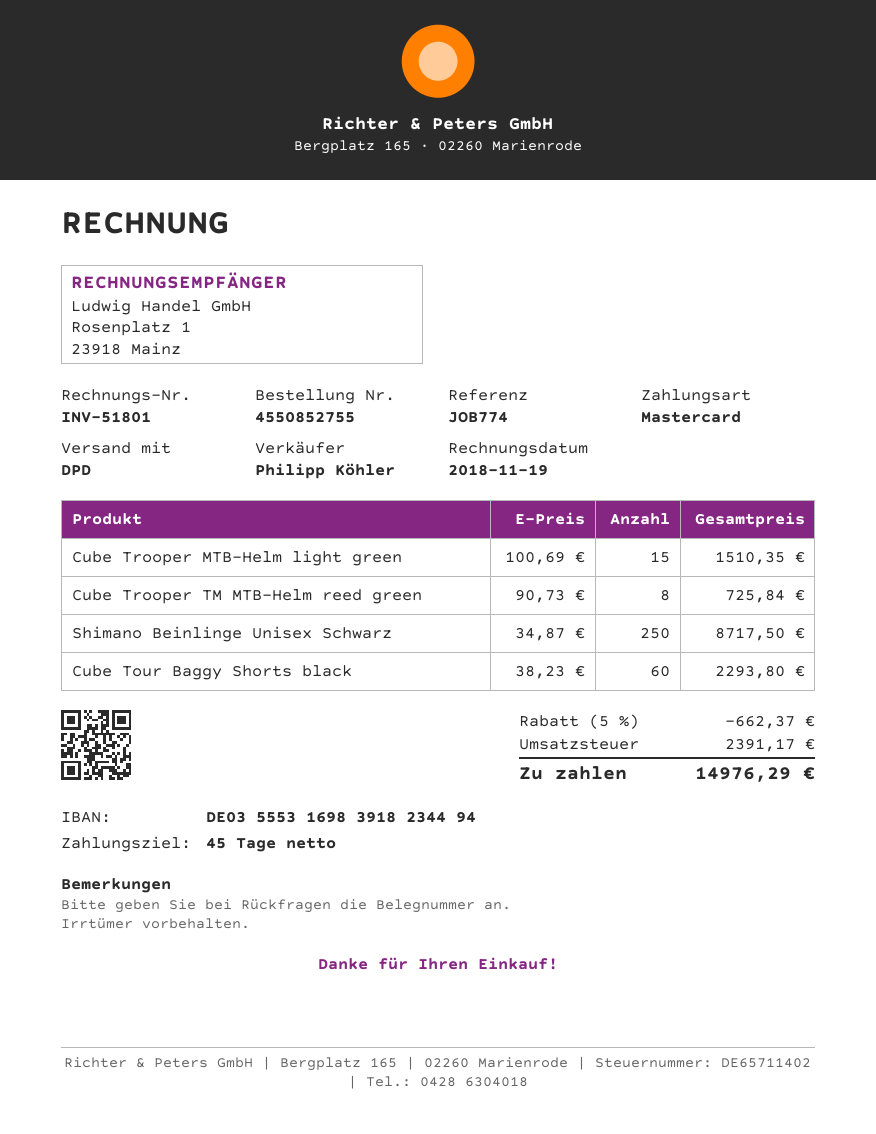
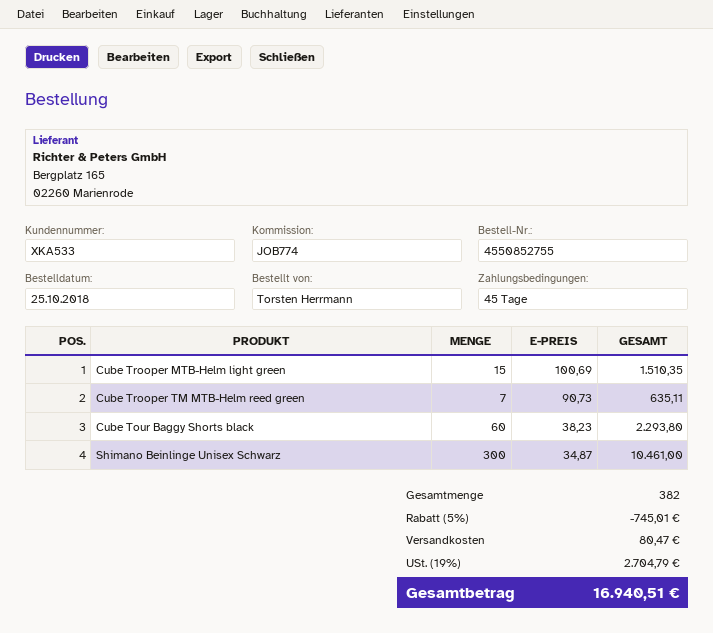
Cube Trooper TM MTB-Helm reed green: 8 x 90.73 = 725.84 -> 7 x 90.73 = 635.11
Shimano Beinlinge Unisex Schwarz: 250 x 34.87 = 8717.50 -> 300 x 34.87 = 10461.00
discount: 5% = 662.37 -> 5% = 745.01
shipping: none -> 80.47
tax: 2391.17 -> 2704.79
total: 14976.29 -> 16940.51

